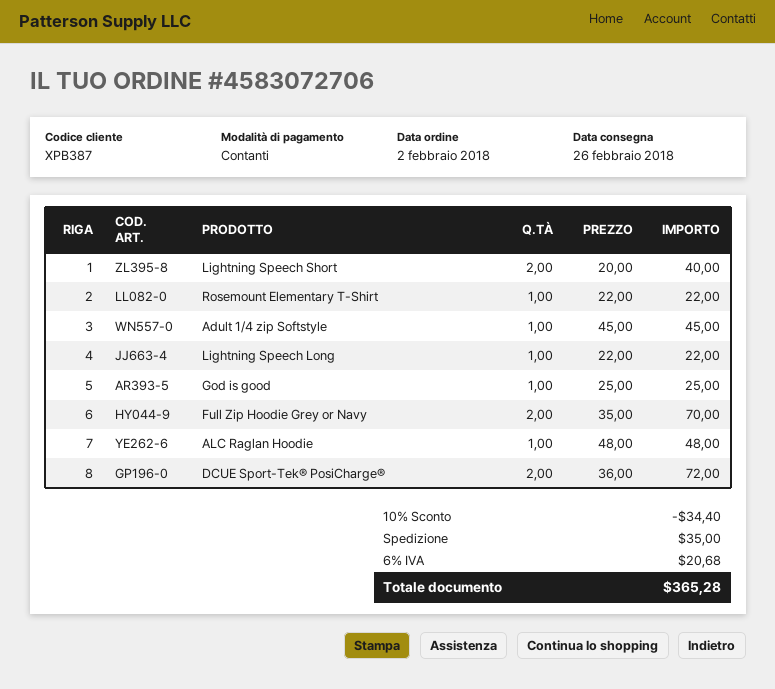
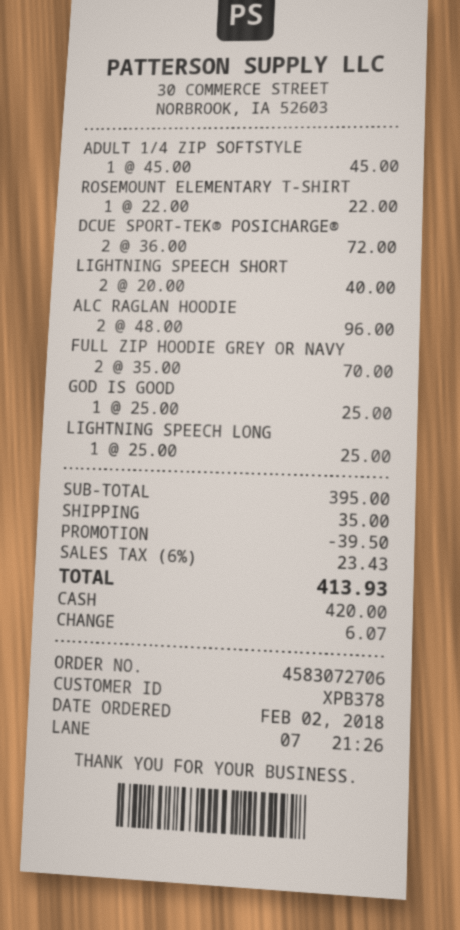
customer number: XPB387 -> XPB378
Lightning Speech Long: 1 x 22.00 = 22.00 -> 1 x 25.00 = 25.00
ALC Raglan Hoodie: 1 x 48.00 = 48.00 -> 2 x 48.00 = 96.00
discount: 34.40 -> 39.50
tax: 6% = 20.68 -> 6% = 23.43
total: 365.28 -> 413.93

